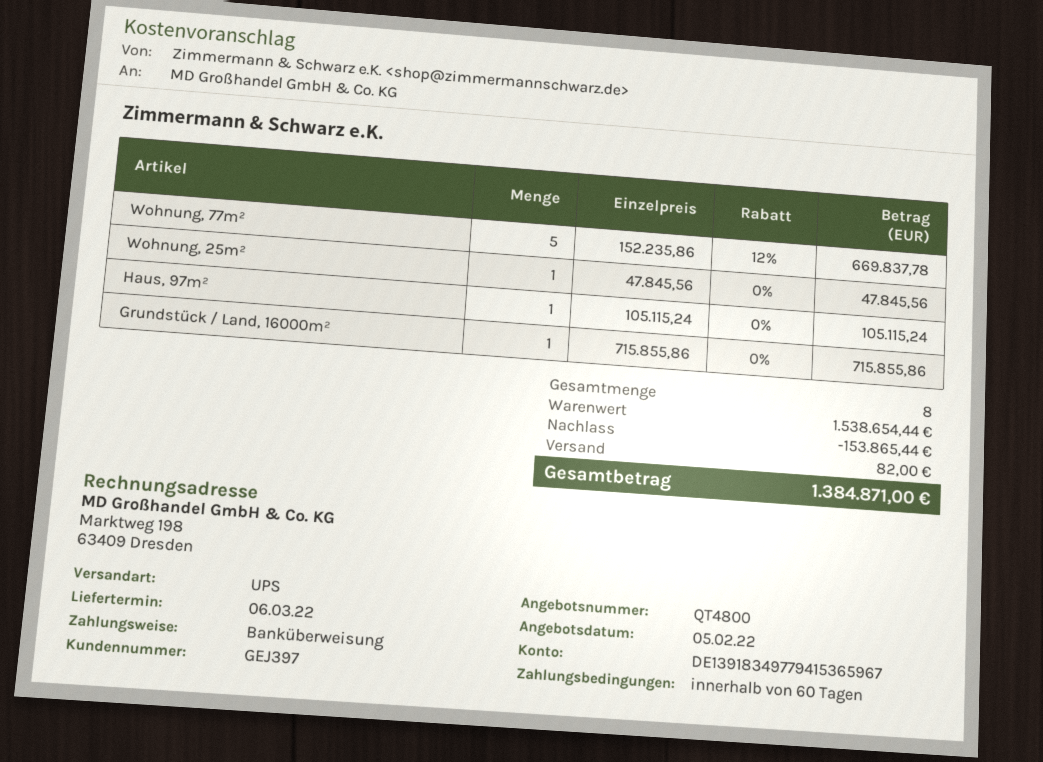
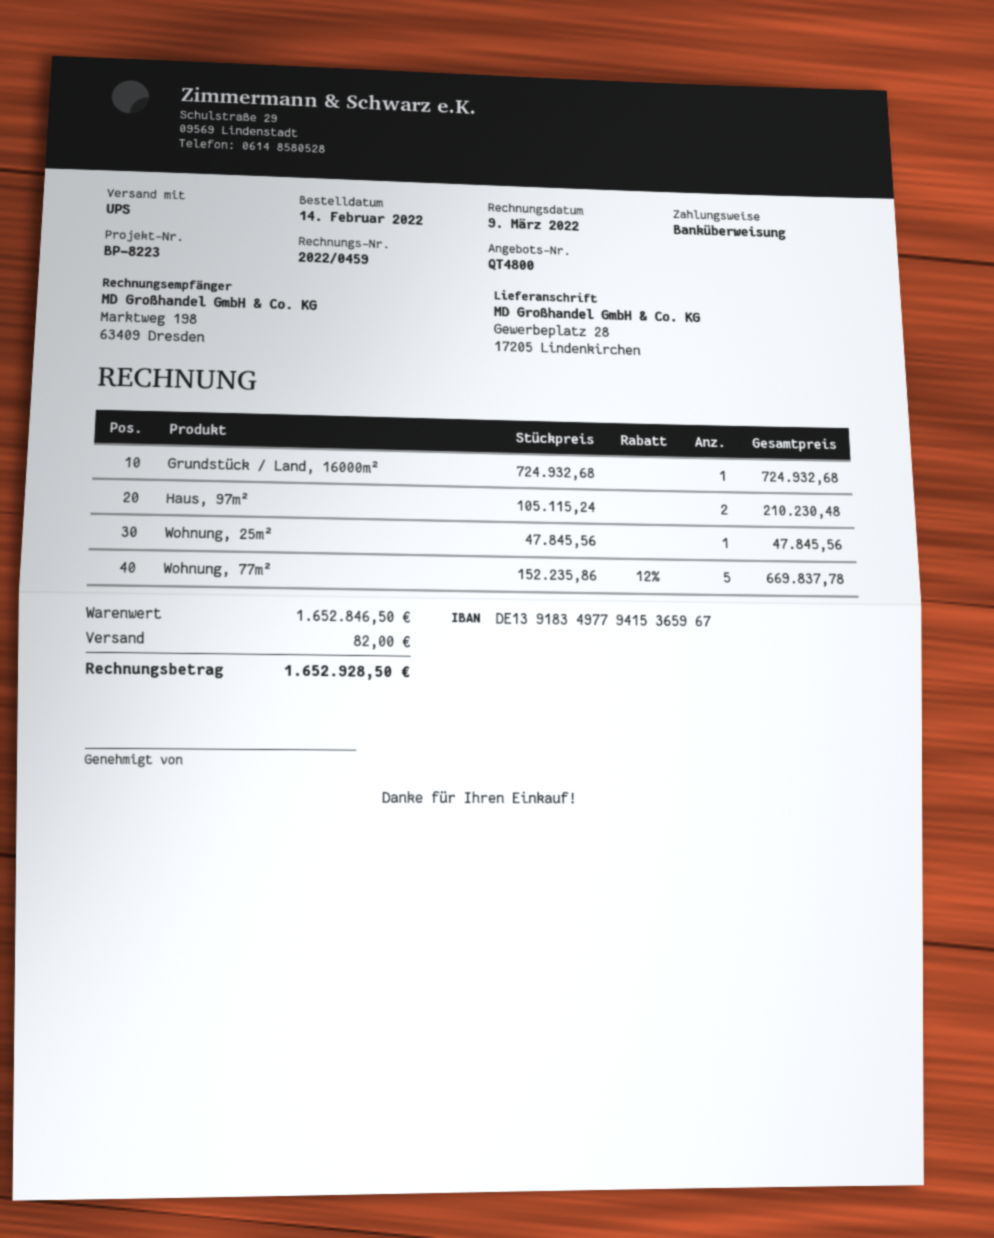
Haus, 97m²: 1 x 105115.24 = 105115.24 -> 2 x 105115.24 = 210230.48
Grundstück / Land, 16000m²: 1 x 715855.86 = 715855.86 -> 1 x 724932.68 = 724932.68
subtotal: 1538654.44 -> 1652846.50
discount: 153865.44 -> none
total: 1384871.00 -> 1652928.50

